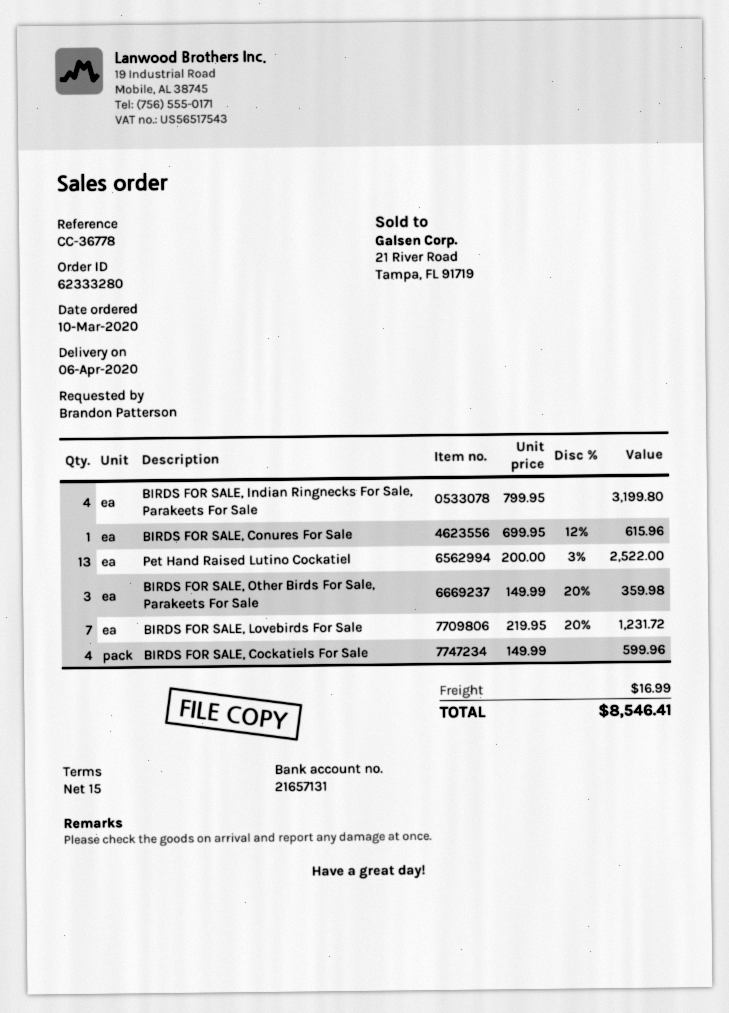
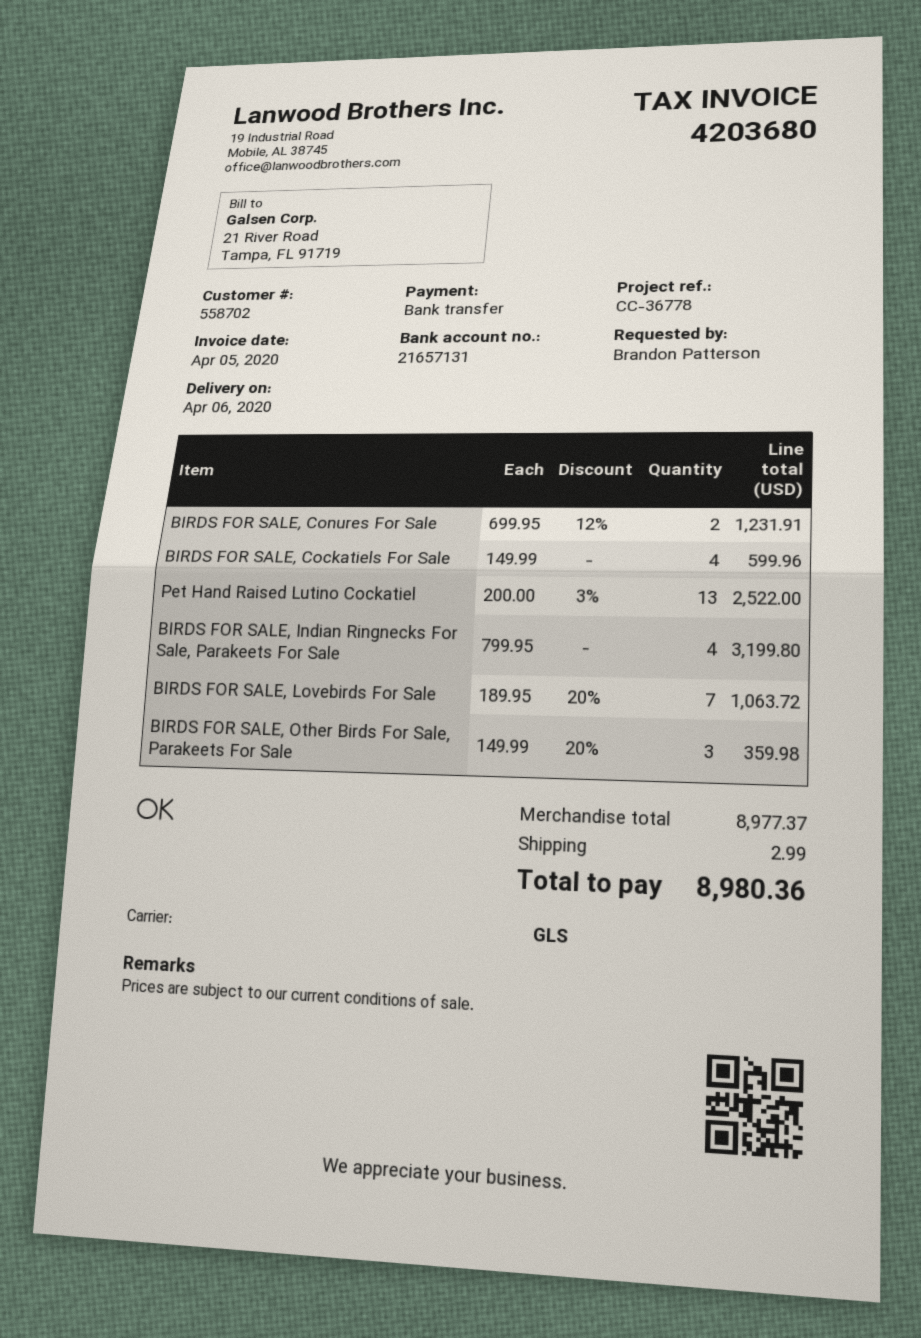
BIRDS FOR SALE, Conures For Sale: 1 x 699.95 - 12% = 615.96 -> 2 x 699.95 - 12% = 1231.91
BIRDS FOR SALE, Lovebirds For Sale: 7 x 219.95 - 20% = 1231.72 -> 7 x 189.95 - 20% = 1063.72
shipping: 16.99 -> 2.99
total: 8546.41 -> 8980.36

